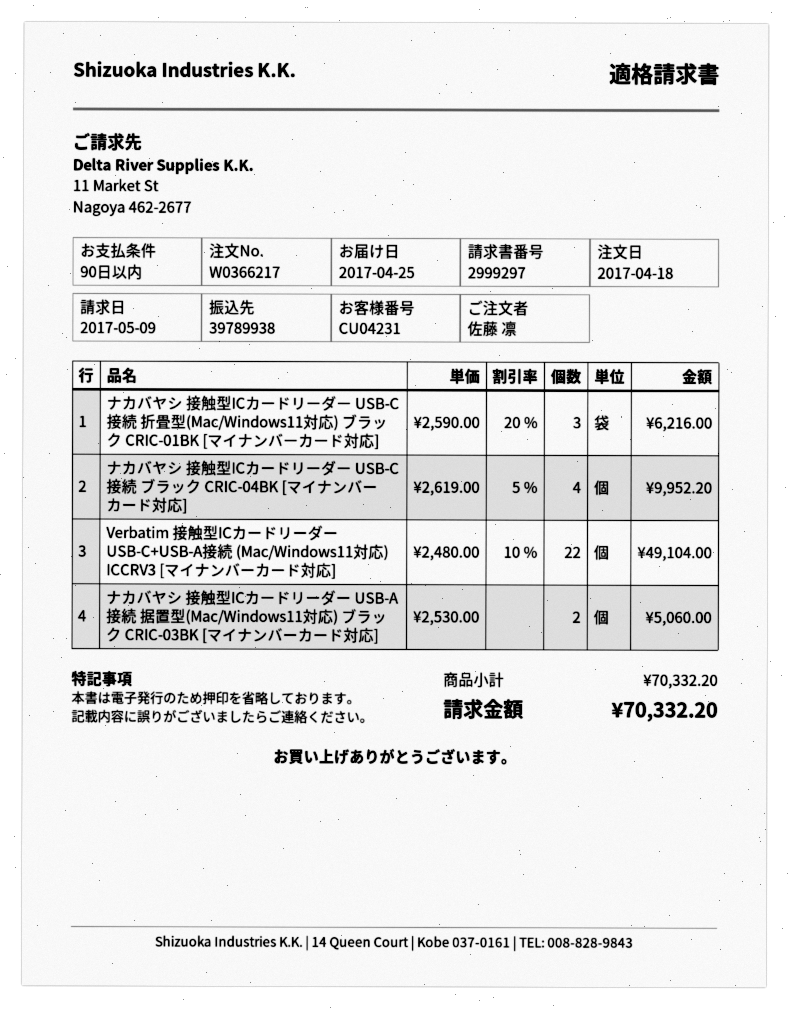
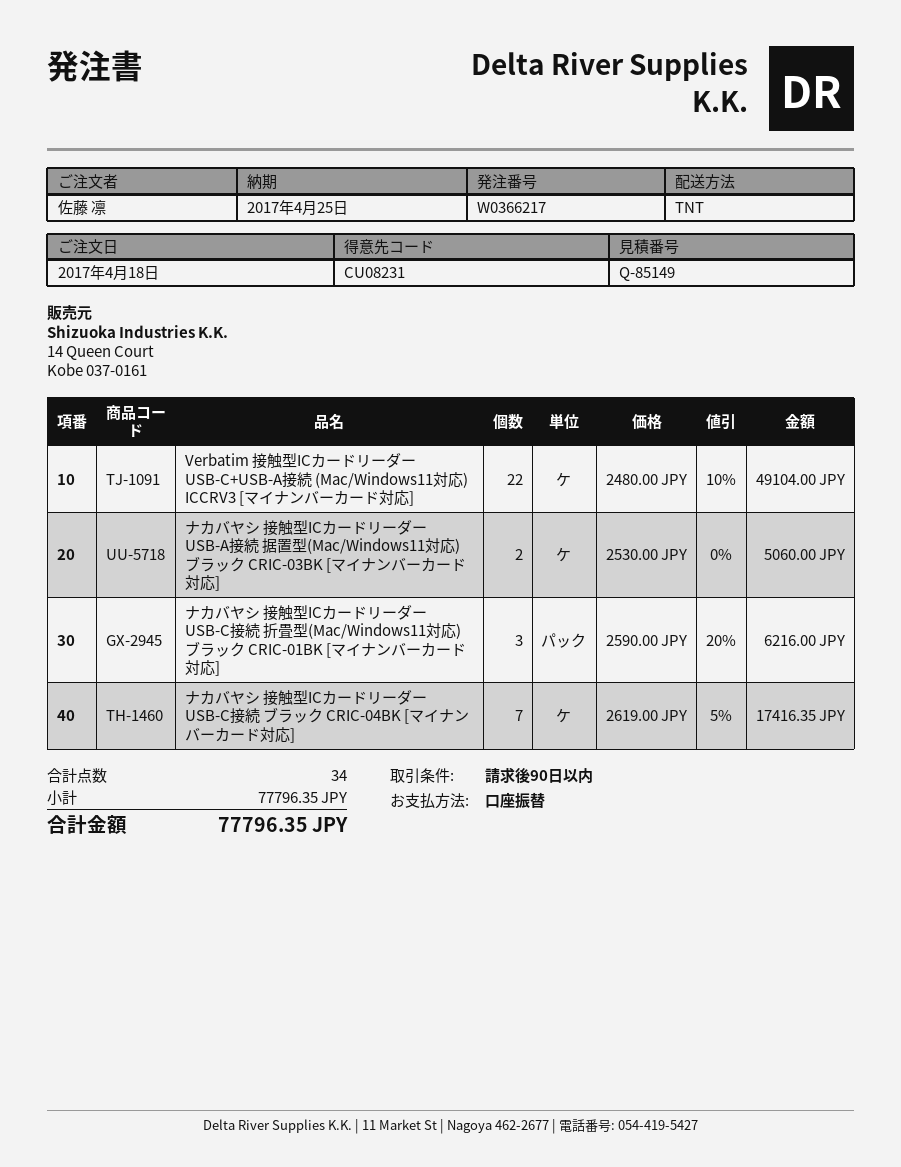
customer number: CU04231 -> CU08231
ナカバヤシ 接触型ICカードリーダー USB-C接続 ブラック CRIC-04BK [マイナンバーカード対応]: 4 x 2619.00 - 5% = 9952.20 -> 7 x 2619.00 - 5% = 17416.35
subtotal: 70332.20 -> 77796.35
total: 70332.20 -> 77796.35

